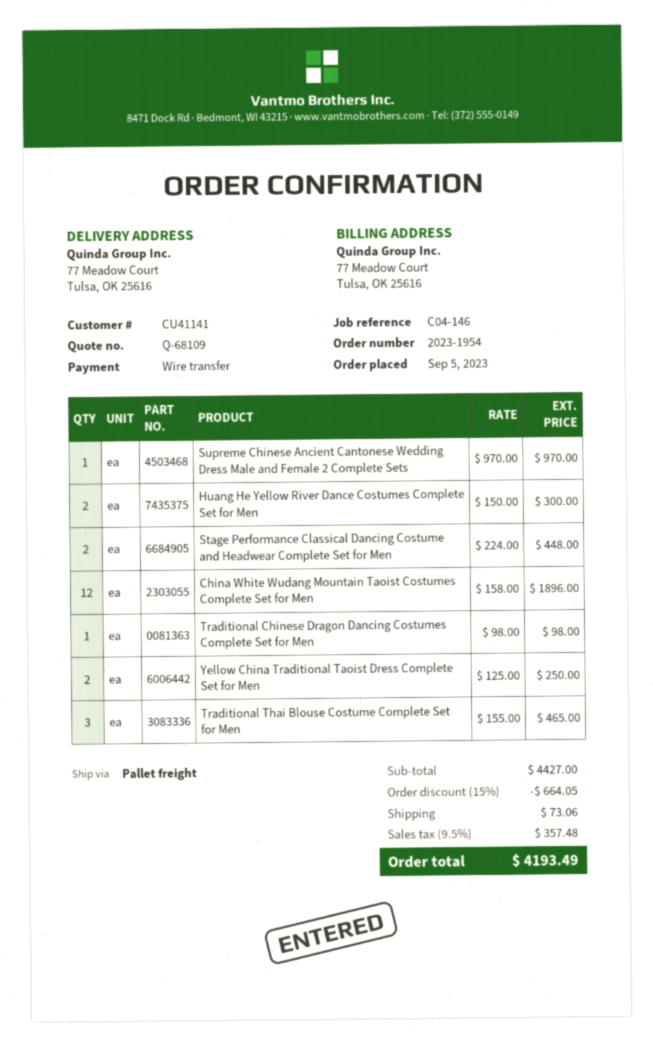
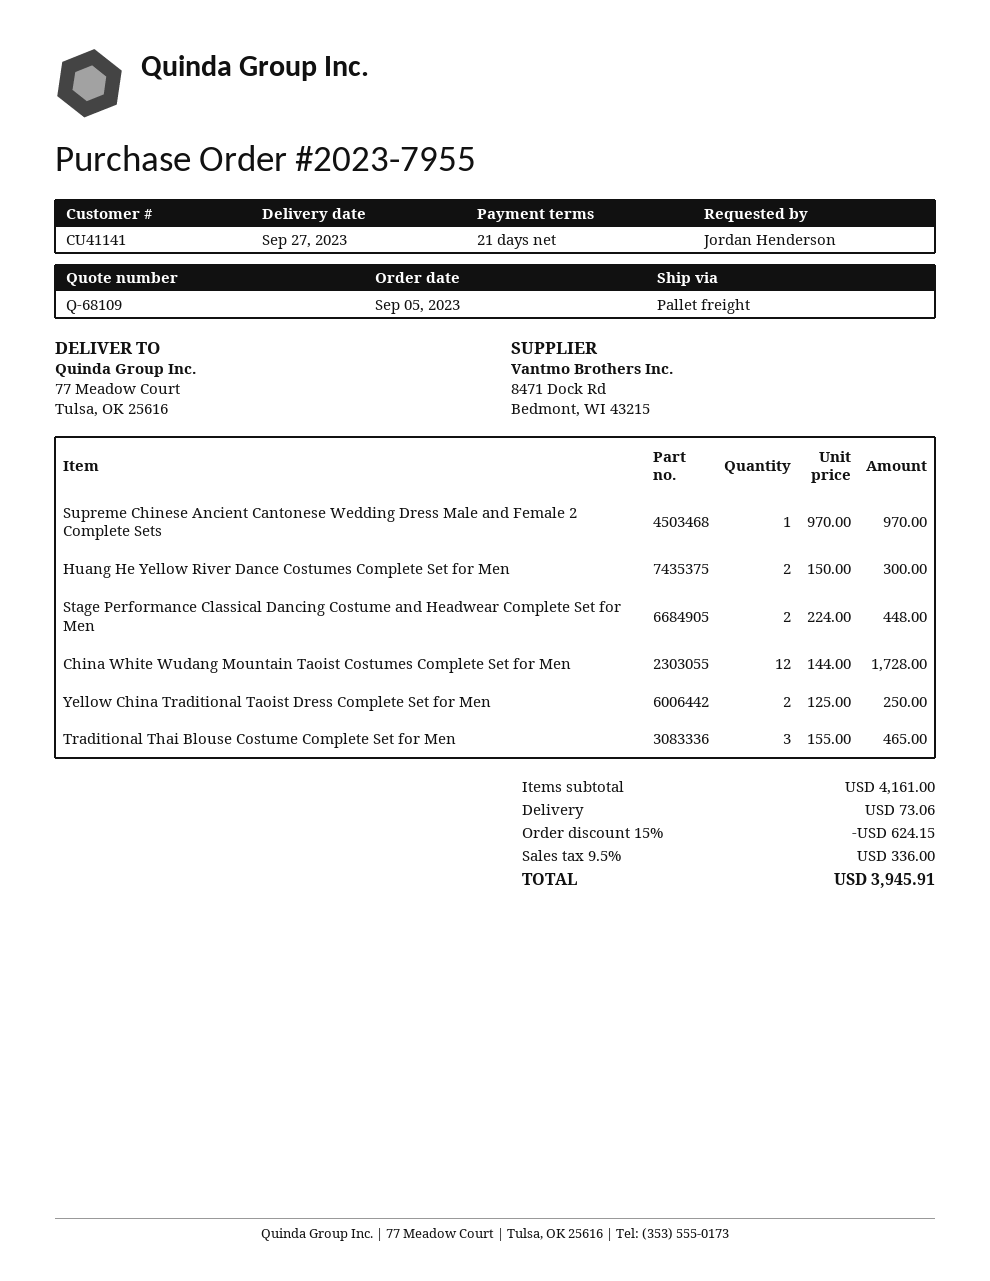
order number: 2023-1954 -> 2023-7955
China White Wudang Mountain Taoist Costumes Complete Set for Men: 12 x 158.00 = 1896.00 -> 12 x 144.00 = 1728.00
Traditional Chinese Dragon Dancing Costumes Complete Set for Men: 1 x 98.00 = 98.00 -> none
subtotal: 4427.00 -> 4161.00
discount: 15% = 664.05 -> 15% = 624.15
tax: 9.5% = 357.48 -> 9.5% = 336.00
total: 4193.49 -> 3945.91

